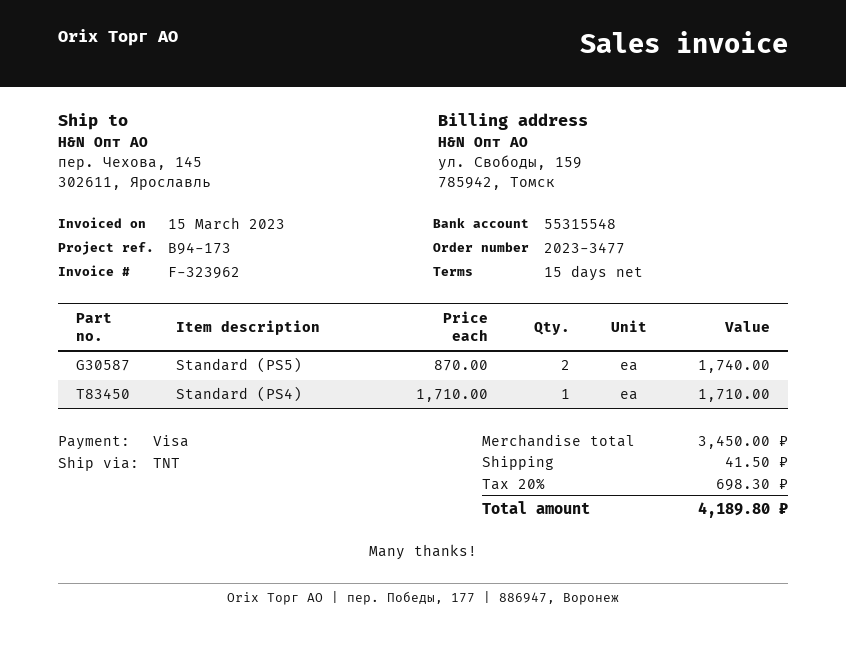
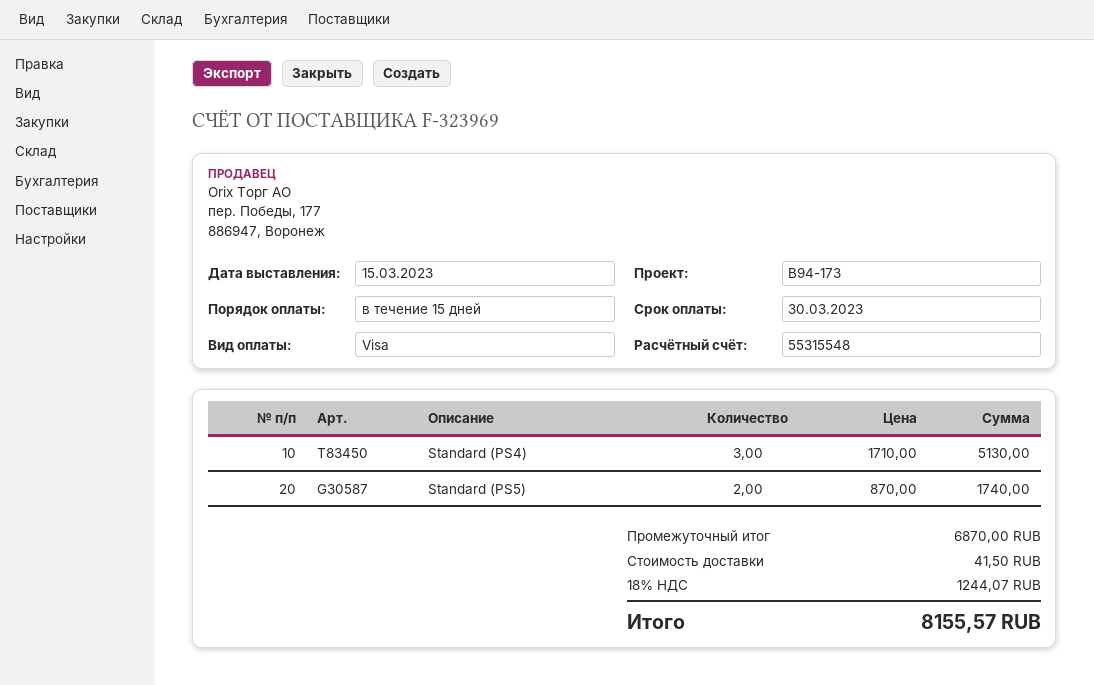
invoice number: F-323962 -> F-323969
Standard (PS4): 1 x 1710.00 = 1710.00 -> 3 x 1710.00 = 5130.00
subtotal: 3450.00 -> 6870.00
tax: 20% = 698.30 -> 18% = 1244.07
total: 4189.80 -> 8155.57

